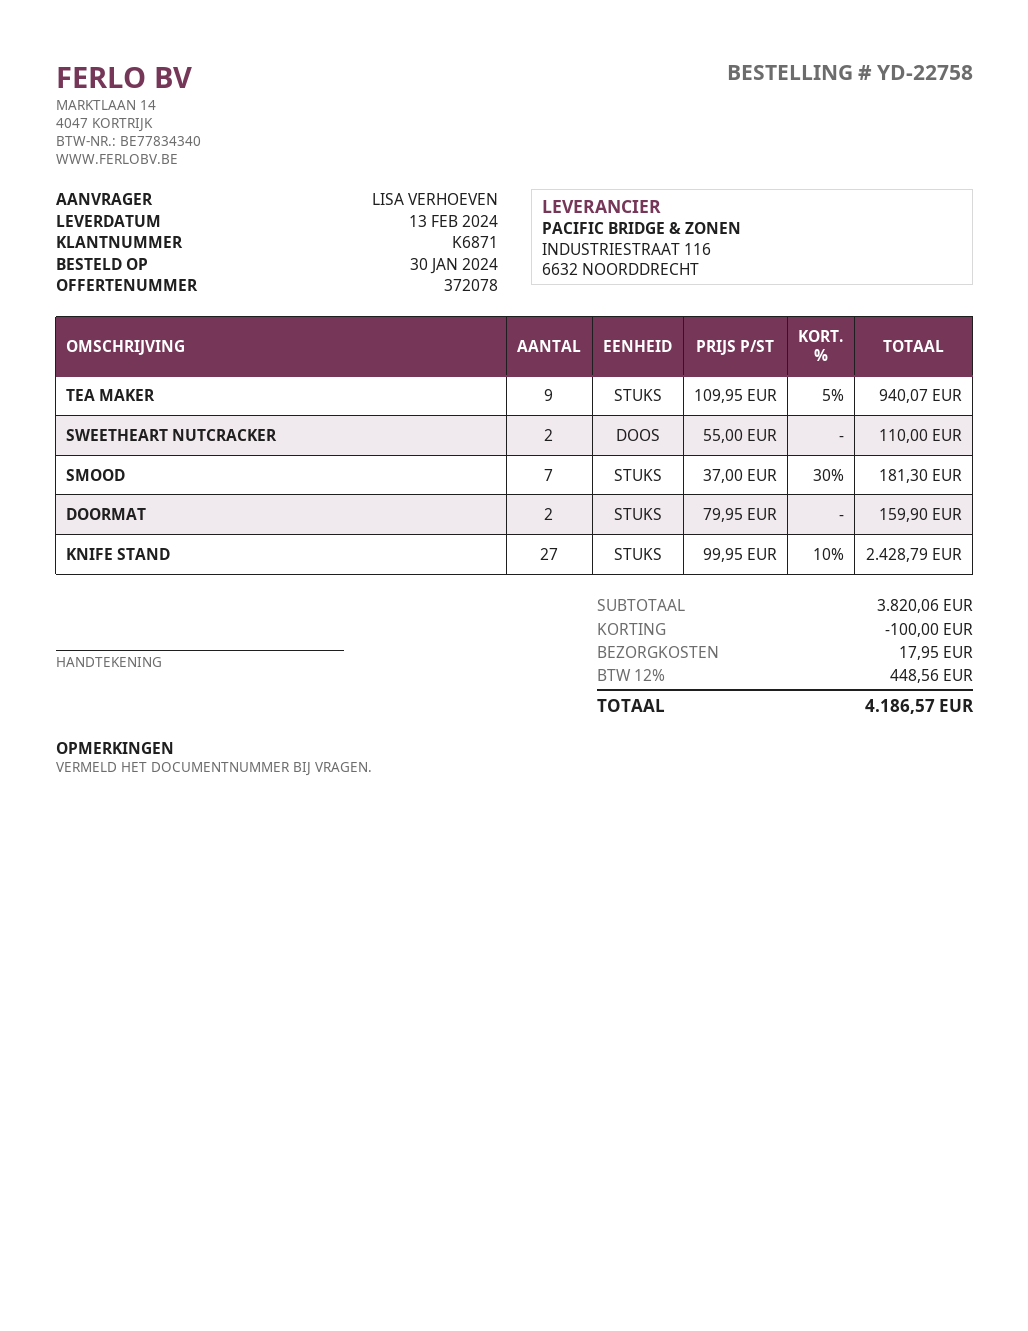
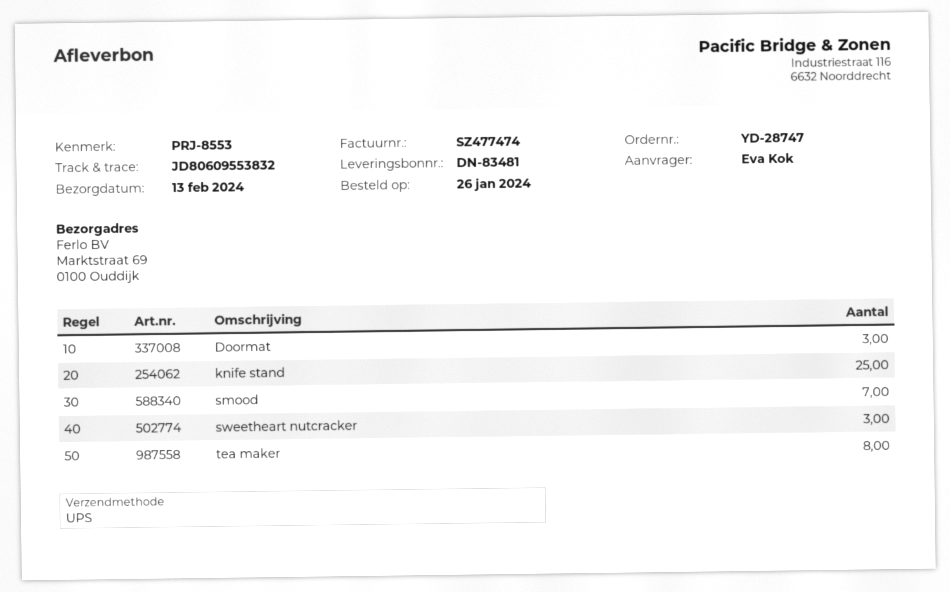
order number: YD-22758 -> YD-28747
order date: 2024-01-30 -> 2024-01-26
ordered by: LISA VERHOEVEN -> Eva Kok
TEA MAKER: 9 -> 8
SWEETHEART NUTCRACKER: 2 -> 3
DOORMAT: 2 -> 3
KNIFE STAND: 27 -> 25

